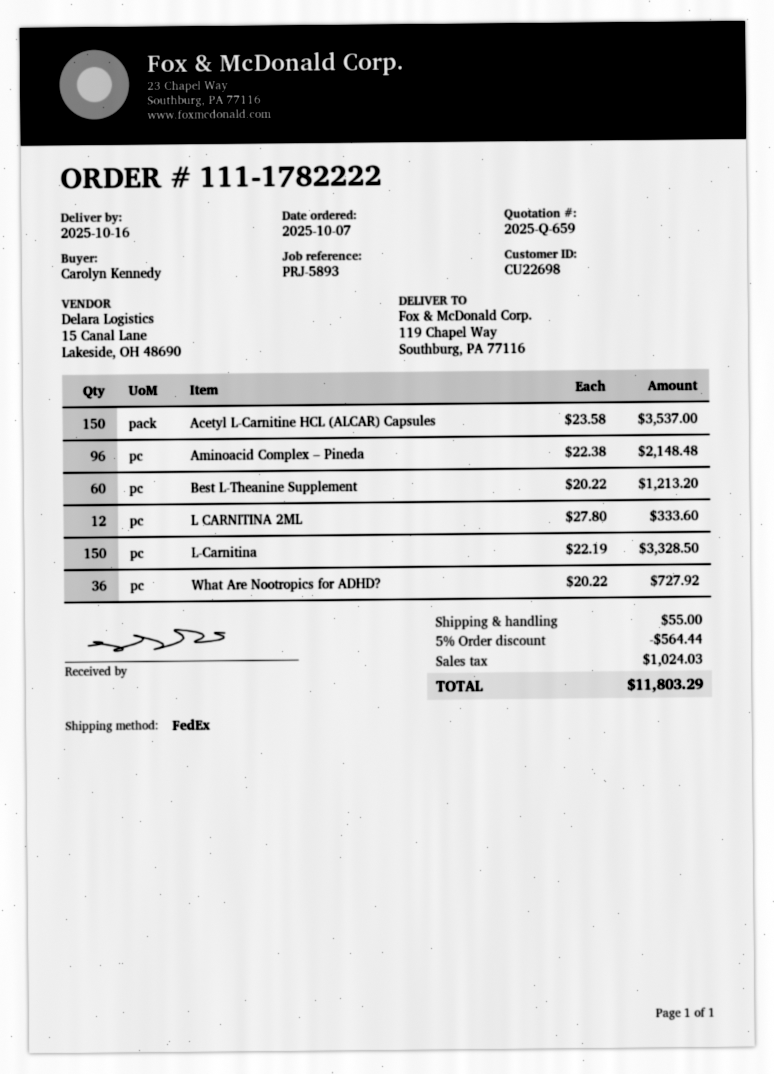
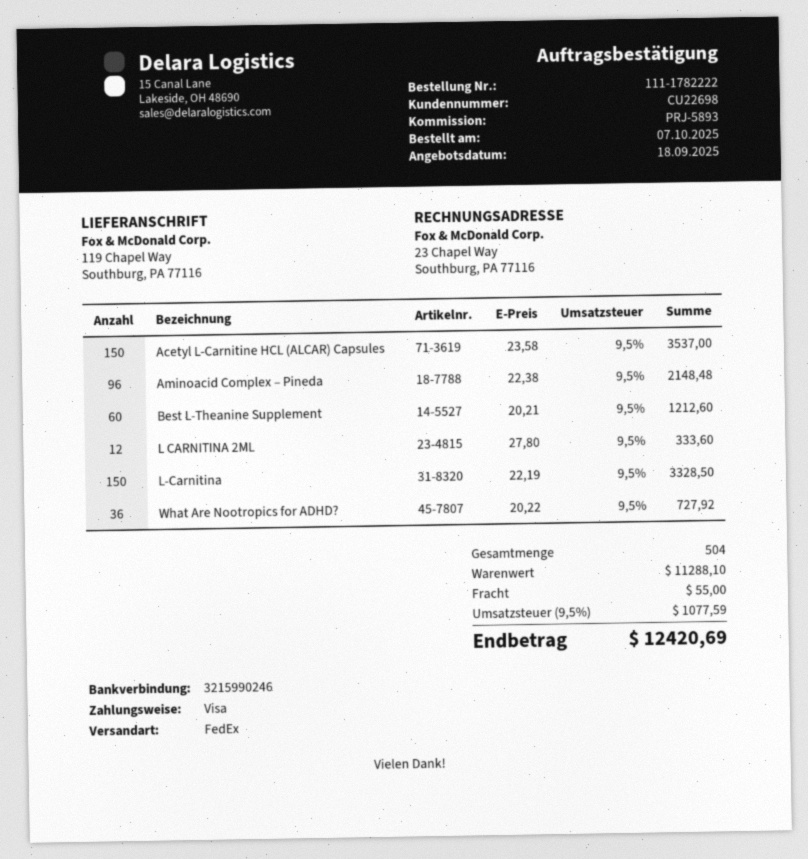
Best L-Theanine Supplement: 60 x 20.22 = 1213.20 -> 60 x 20.21 = 1212.60
discount: 5% = 564.44 -> none
tax: 1024.03 -> 1077.59
total: 11803.29 -> 12420.69

